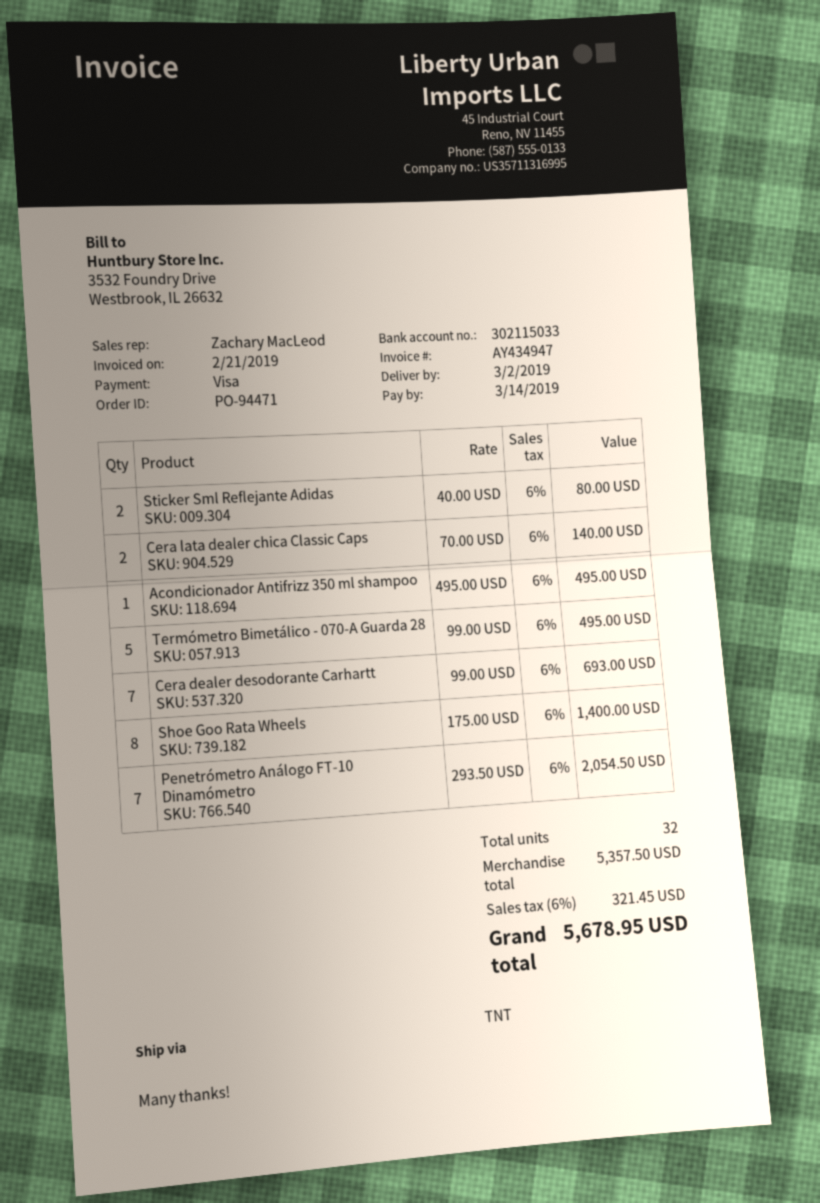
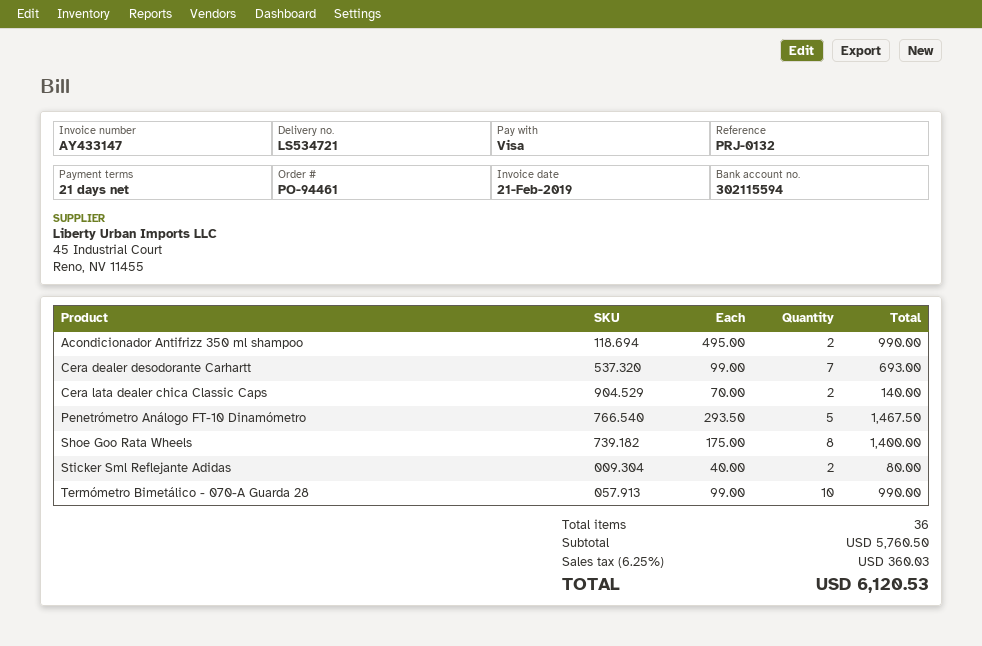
order number: PO-94471 -> PO-94461
invoice number: AY434947 -> AY433147
bank account: 302115033 -> 302115594
Acondicionador Antifrizz 350 ml shampoo: 1 x 495.00 = 495.00 -> 2 x 495.00 = 990.00
Termómetro Bimetálico - 070-A Guarda 28: 5 x 99.00 = 495.00 -> 10 x 99.00 = 990.00
Penetrómetro Análogo FT-10 Dinamómetro: 7 x 293.50 = 2054.50 -> 5 x 293.50 = 1467.50
total quantity: 32 -> 36
subtotal: 5357.50 -> 5760.50
tax: 6% = 321.45 -> 6.25% = 360.03
total: 5678.95 -> 6120.53

